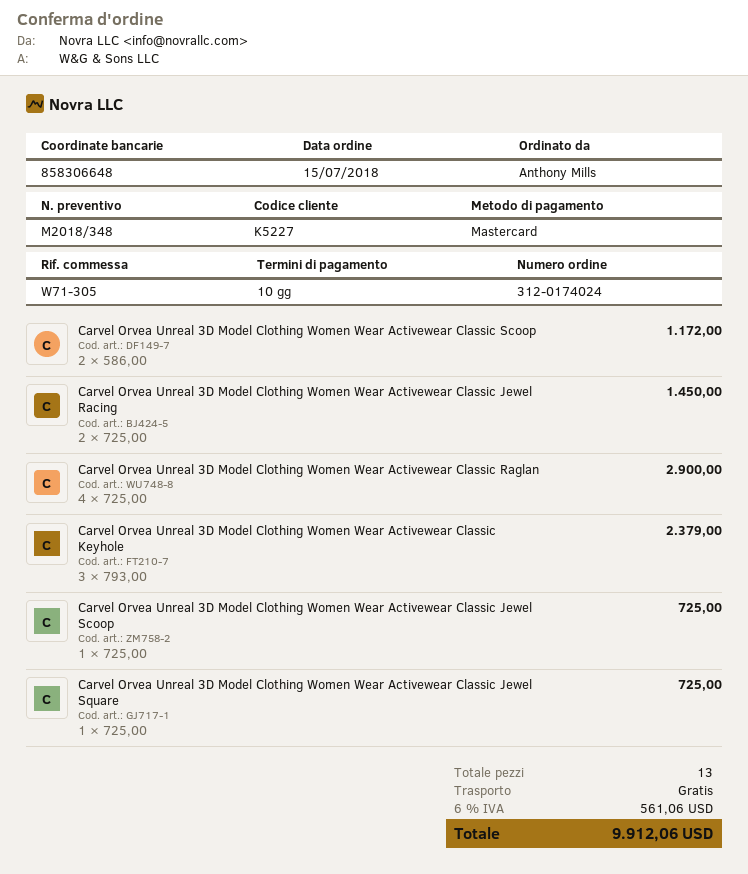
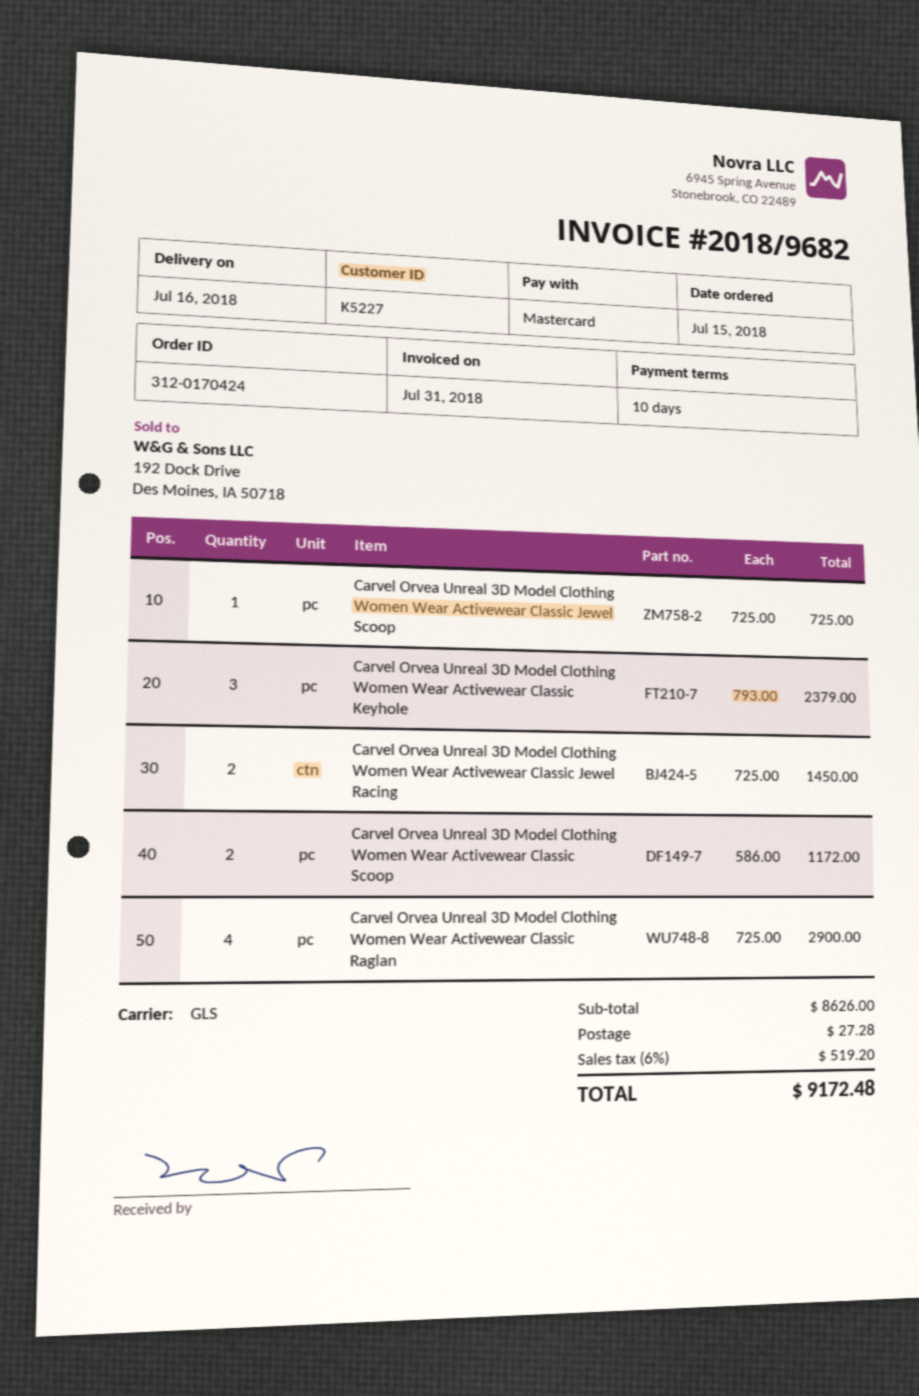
order number: 312-0174024 -> 312-0170424
Carvel Orvea Unreal 3D Model Clothing Women Wear Activewear Classic Jewel Square: 1 x 725.00 = 725.00 -> none
shipping: 0.00 -> 27.28
tax: 6% = 561.06 -> 6% = 519.20
total: 9912.06 -> 9172.48

